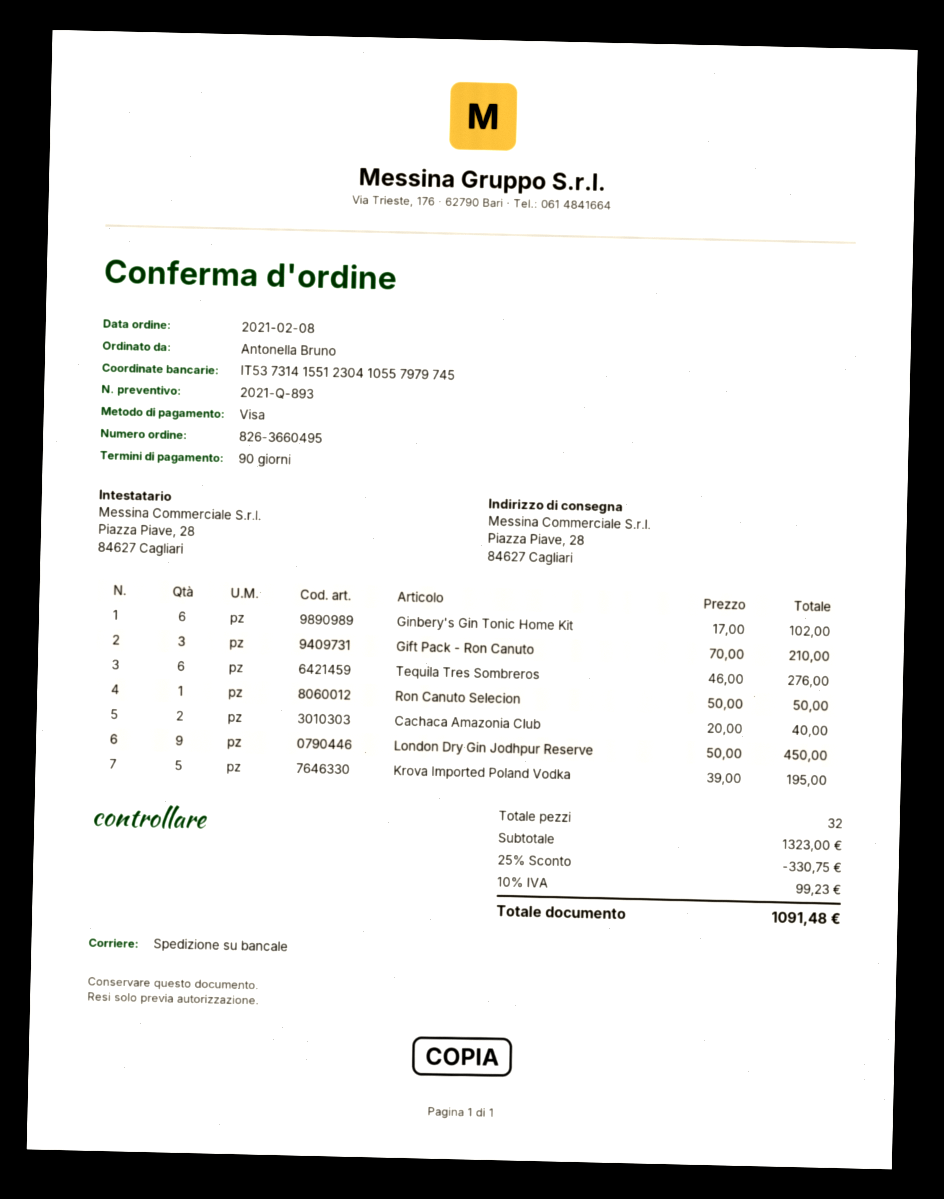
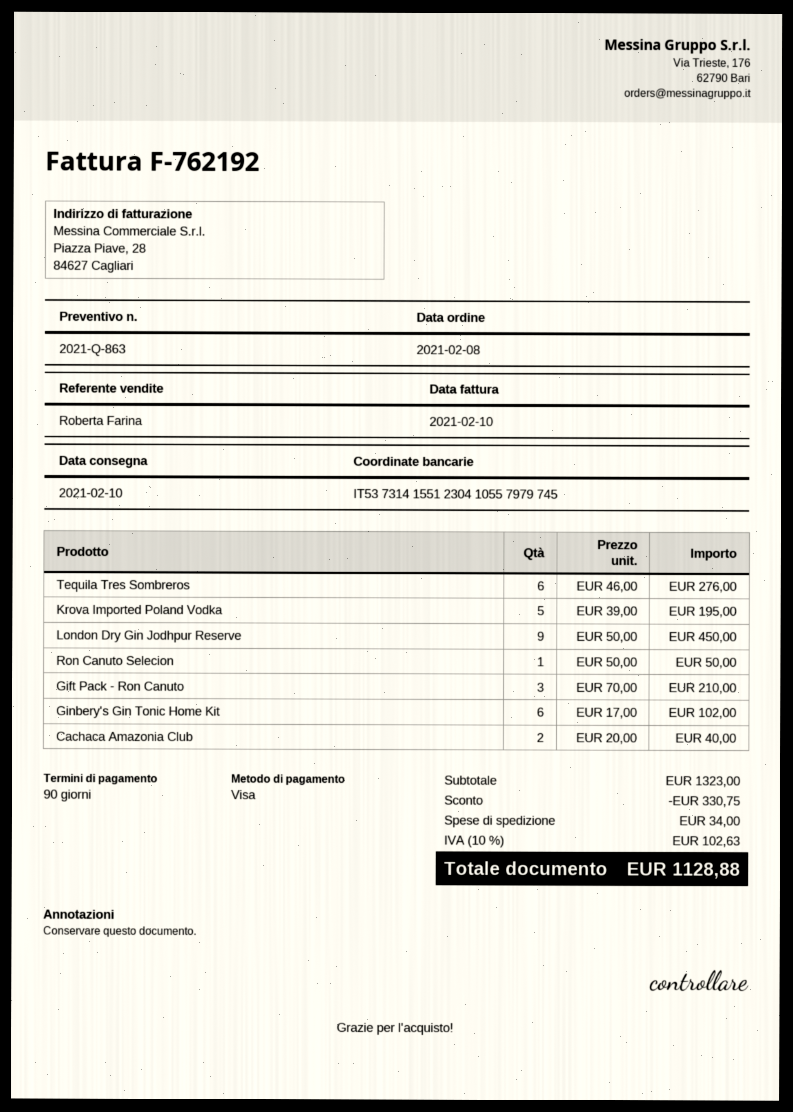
quote number: 2021-Q-893 -> 2021-Q-863
shipping: none -> 34.00
tax: 10% = 99.23 -> 10% = 102.63
total: 1091.48 -> 1128.88

